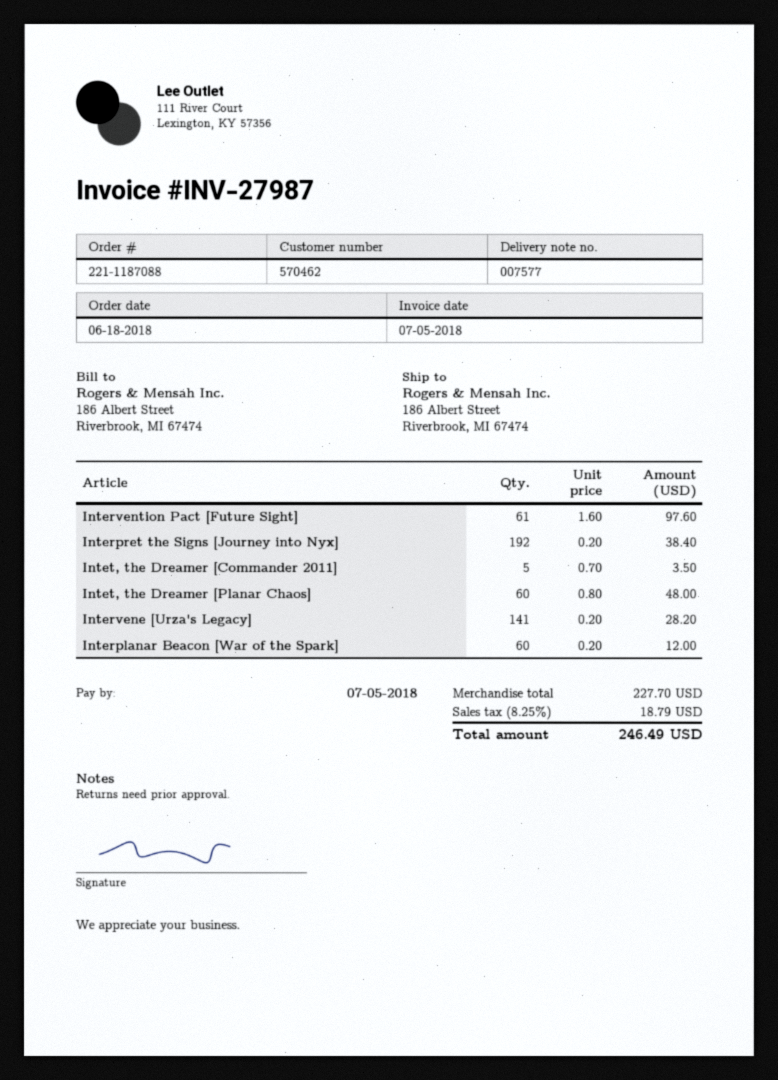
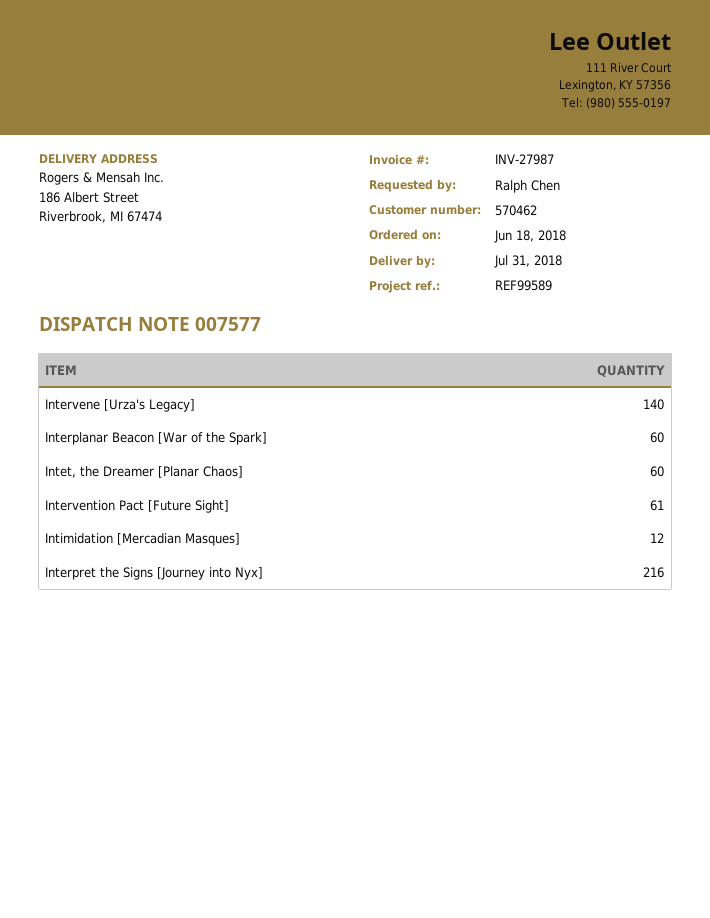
Interpret the Signs [Journey into Nyx]: 192 -> 216
Intet, the Dreamer [Commander 2011]: 5 -> none
Intervene [Urza's Legacy]: 141 -> 140
Intimidation [Mercadian Masques]: none -> 12

